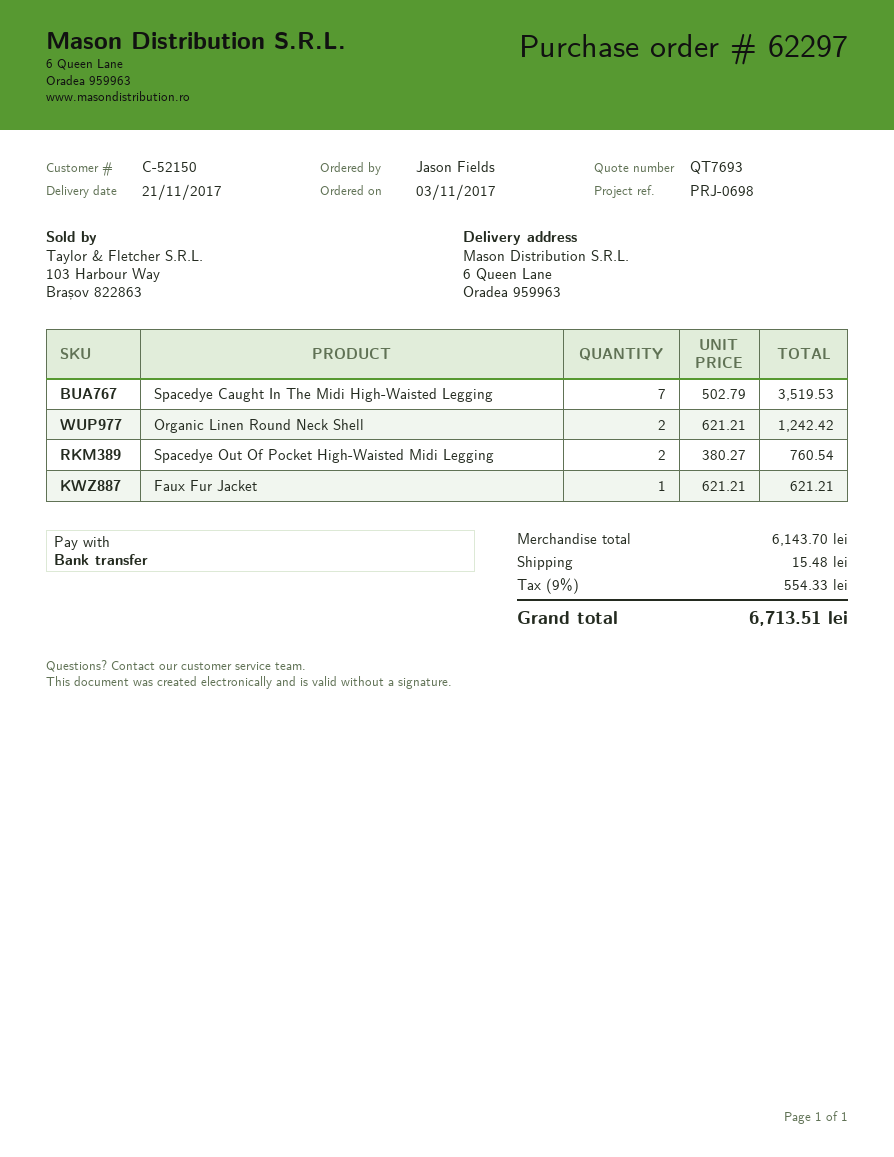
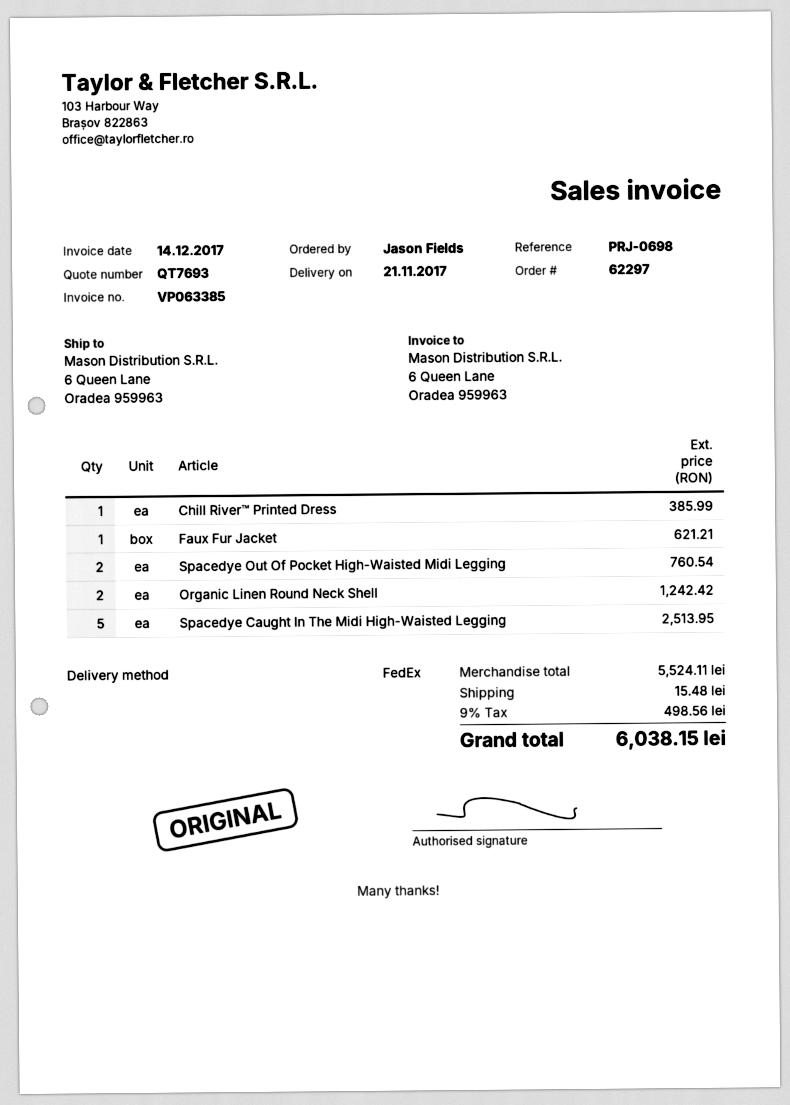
Spacedye Caught In The Midi High-Waisted Legging: 7 for 3519.53 -> 5 for 2513.95
Chill River™ Printed Dress: none -> 1 for 385.99
subtotal: 6143.70 -> 5524.11
tax: 9% = 554.33 -> 9% = 498.56
total: 6713.51 -> 6038.15

